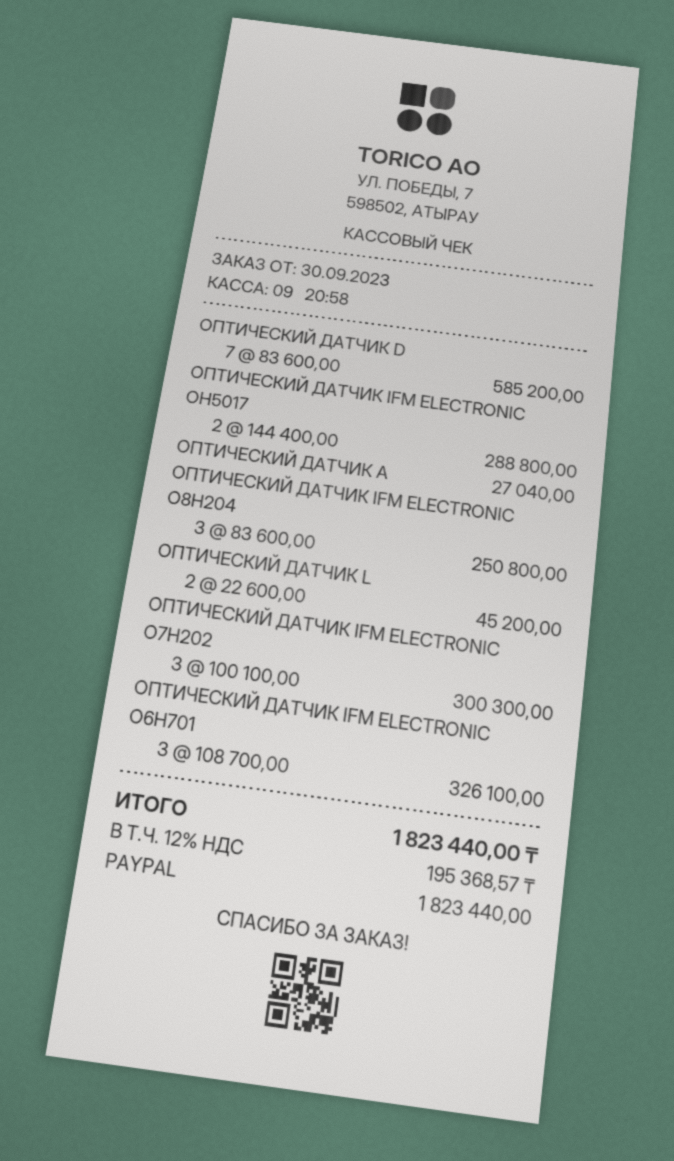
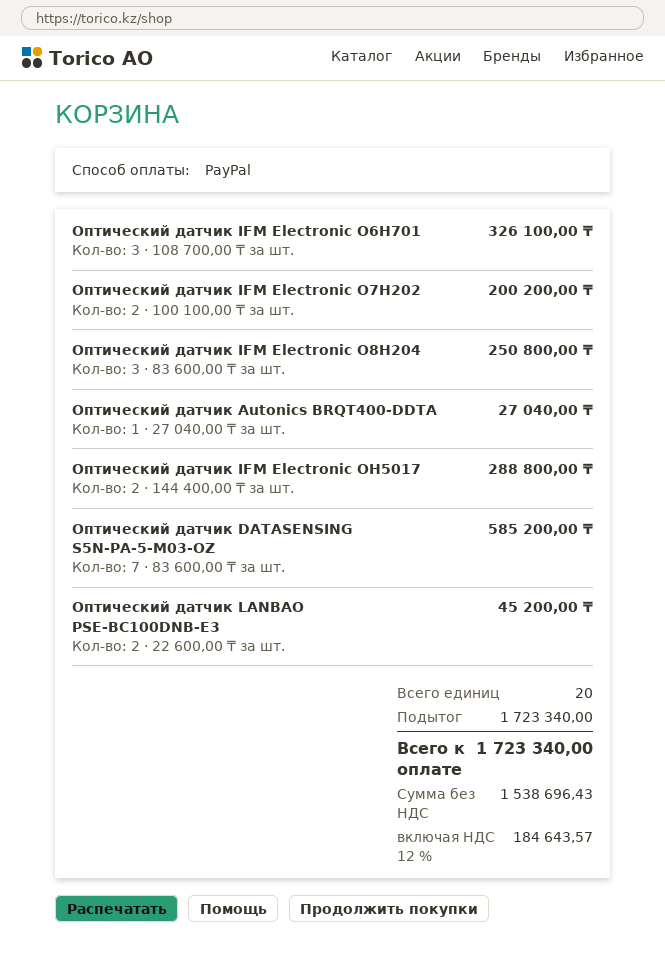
ОПТИЧЕСКИЙ ДАТЧИК IFM ELECTRONIC O7H202: 3 x 100100.00 = 300300.00 -> 2 x 100100.00 = 200200.00
tax: 12% = 195368.57 -> 12% = 184643.57
total: 1823440.00 -> 1723340.00

